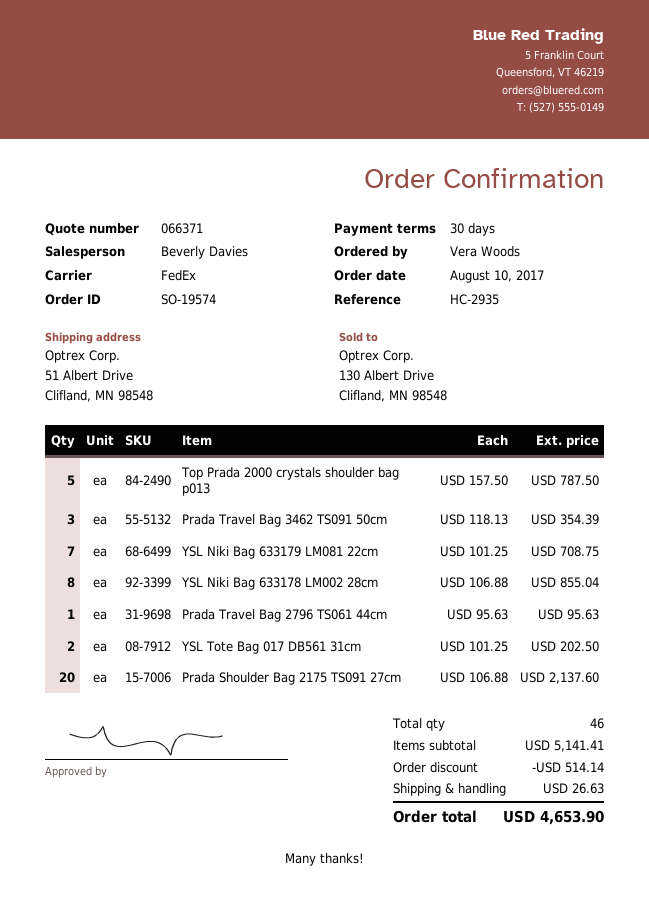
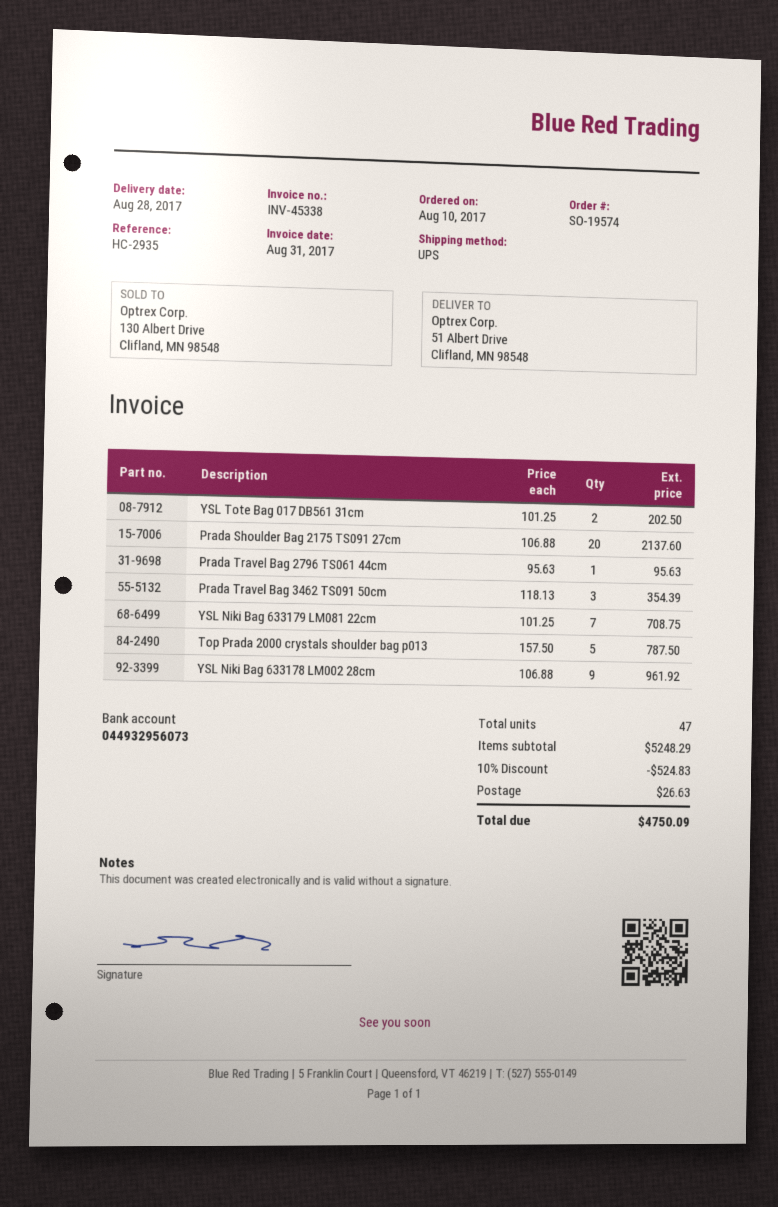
shipping method: FedEx -> UPS
YSL Niki Bag 633178 LM002 28cm: 8 x 106.88 = 855.04 -> 9 x 106.88 = 961.92
total quantity: 46 -> 47
subtotal: 5141.41 -> 5248.29
discount: 514.14 -> 524.83
total: 4653.90 -> 4750.09

